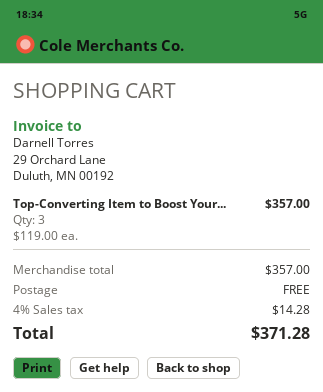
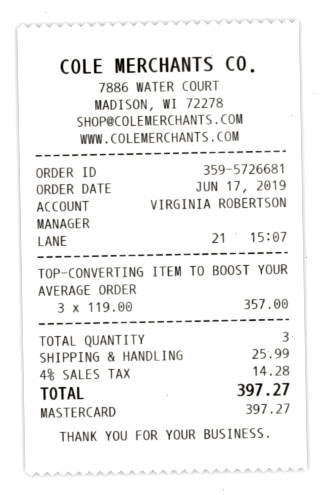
shipping: 0.00 -> 25.99
total: 371.28 -> 397.27

